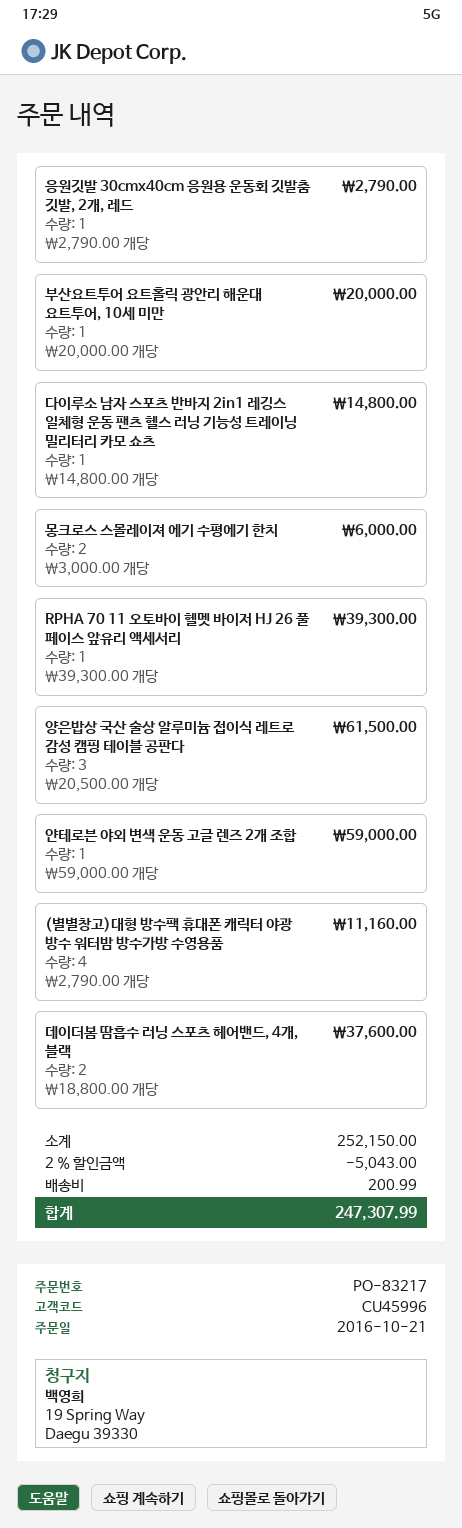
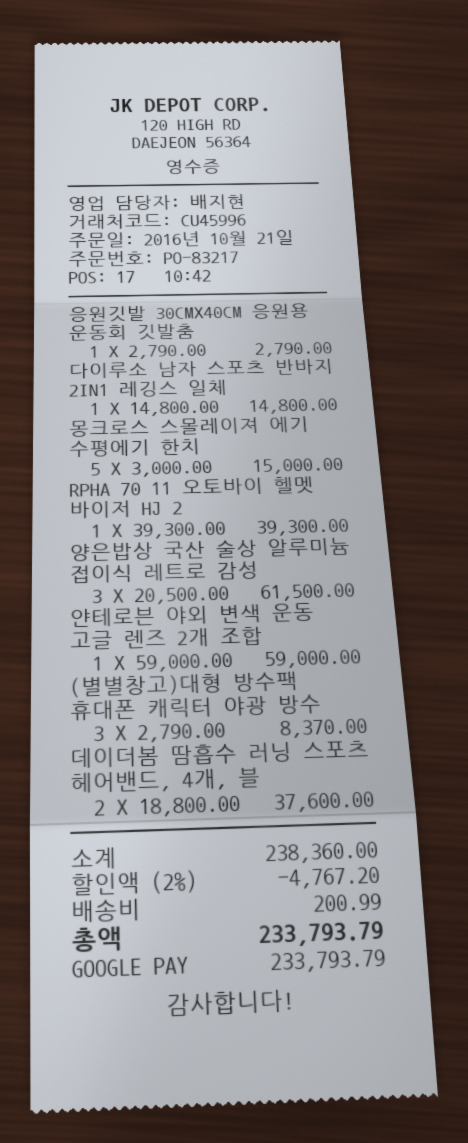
부산요트투어 요트홀릭 광안리 해운대 요트투어, 10세 미만: 1 x 20000.00 = 20000.00 -> none
몽크로스 스몰레이져 에기 수평에기 한치: 2 x 3000.00 = 6000.00 -> 5 x 3000.00 = 15000.00
(별별창고)대형 방수팩 휴대폰 캐릭터 야광 방수 워터밤 방수가방 수영용품: 4 x 2790.00 = 11160.00 -> 3 x 2790.00 = 8370.00
subtotal: 252150.00 -> 238360.00
discount: 2% = 5043.00 -> 2% = 4767.20
total: 247307.99 -> 233793.79

